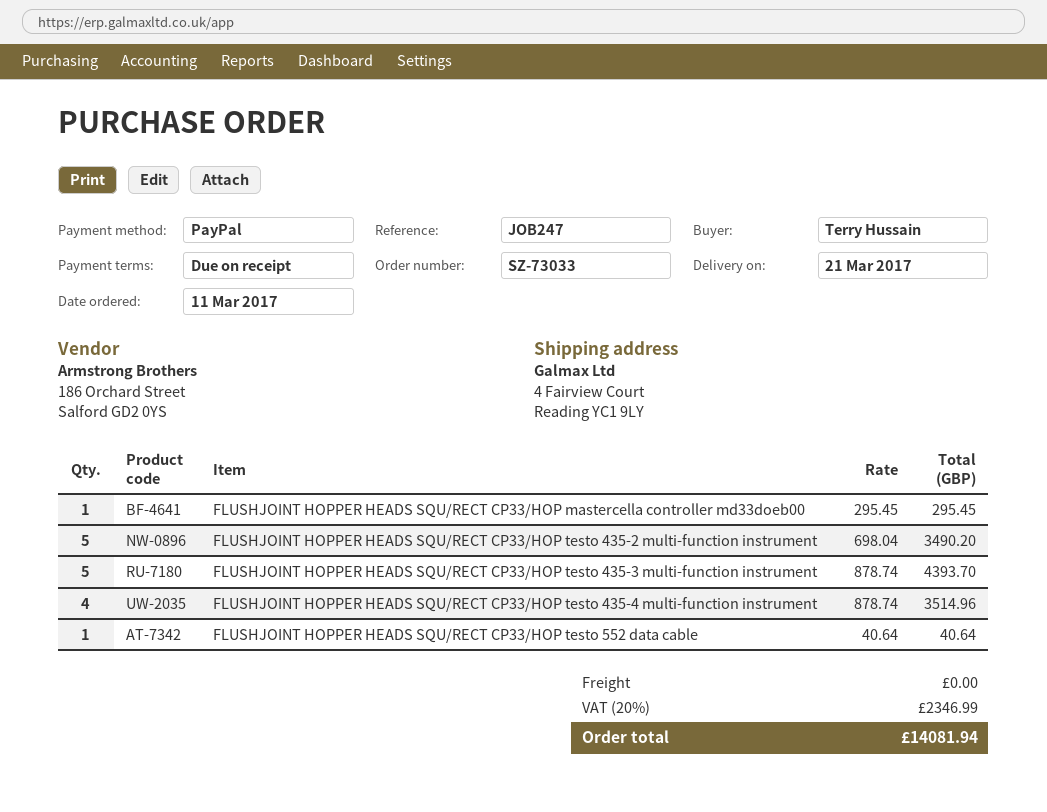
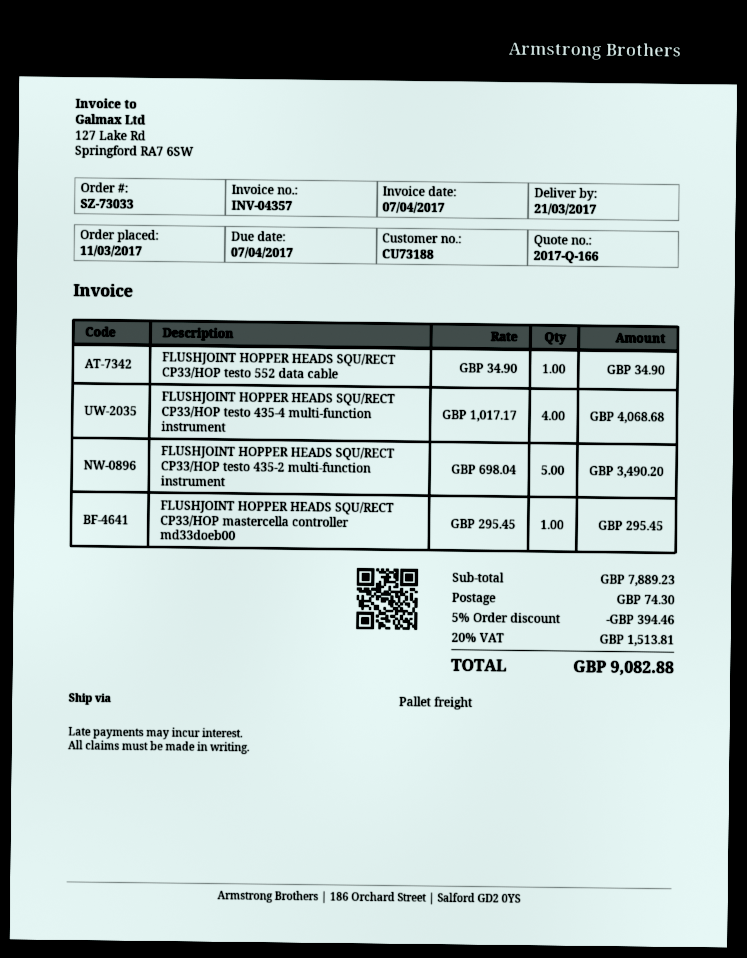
FLUSHJOINT HOPPER HEADS SQU/RECT CP33/HOP testo 435-3 multi-function instrument: 5 x 878.74 = 4393.70 -> none
FLUSHJOINT HOPPER HEADS SQU/RECT CP33/HOP testo 435-4 multi-function instrument: 4 x 878.74 = 3514.96 -> 4 x 1017.17 = 4068.68
FLUSHJOINT HOPPER HEADS SQU/RECT CP33/HOP testo 552 data cable: 1 x 40.64 = 40.64 -> 1 x 34.90 = 34.90
discount: none -> 5% = 394.46
shipping: 0.00 -> 74.30
tax: 20% = 2346.99 -> 20% = 1513.81
total: 14081.94 -> 9082.88

